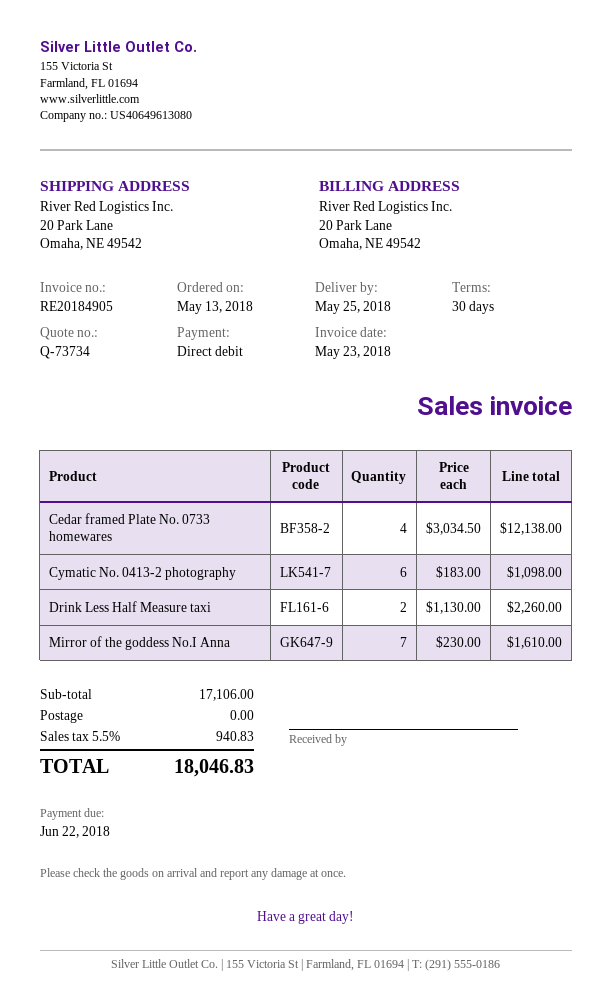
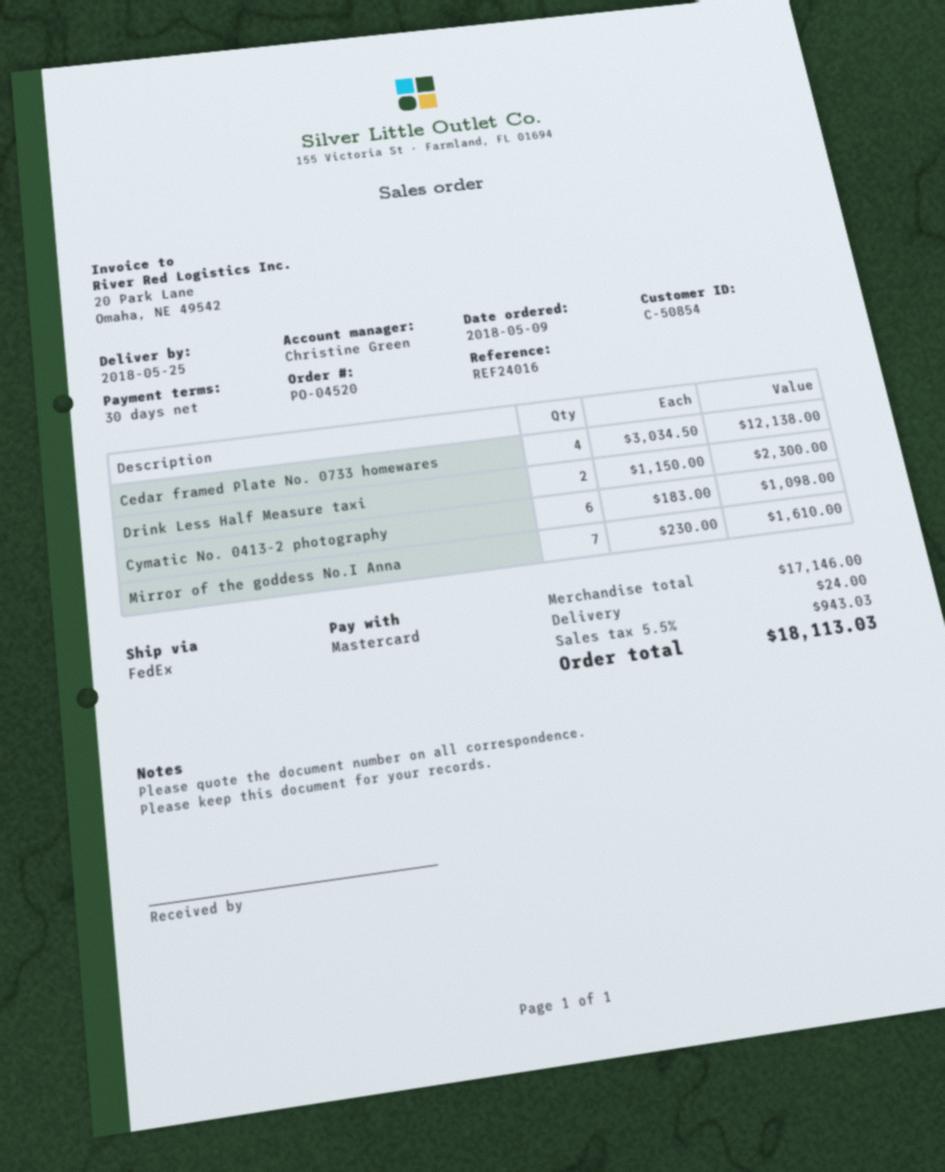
order date: 2018-05-13 -> 2018-05-09
payment method: direct debit -> Mastercard
Drink Less Half Measure taxi: 2 x 1130.00 = 2260.00 -> 2 x 1150.00 = 2300.00
subtotal: 17106.00 -> 17146.00
shipping: 0.00 -> 24.00
tax: 5.5% = 940.83 -> 5.5% = 943.03
total: 18046.83 -> 18113.03

